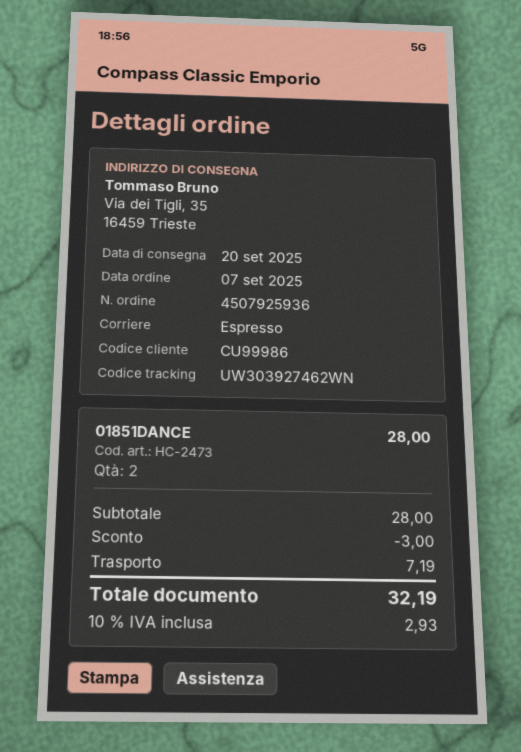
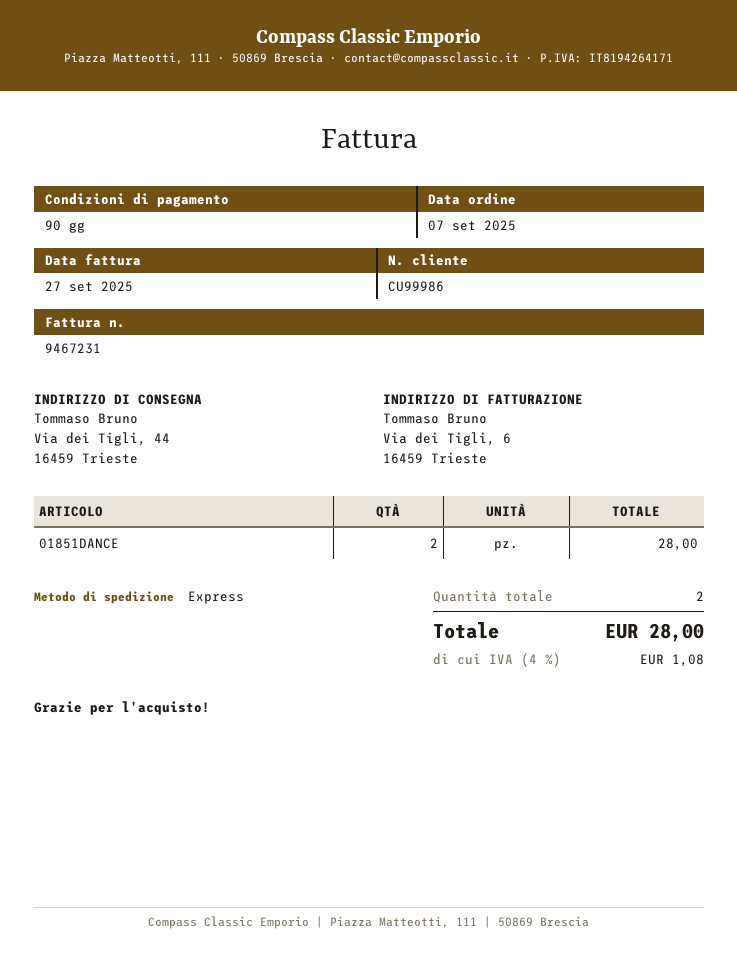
ship to: Via dei Tigli, 35, 16459 Trieste -> Via dei Tigli, 44, 16459 Trieste
discount: 3.00 -> none
shipping: 7.19 -> none
tax: 10% = 2.93 -> 4% = 1.08
total: 32.19 -> 28.00

